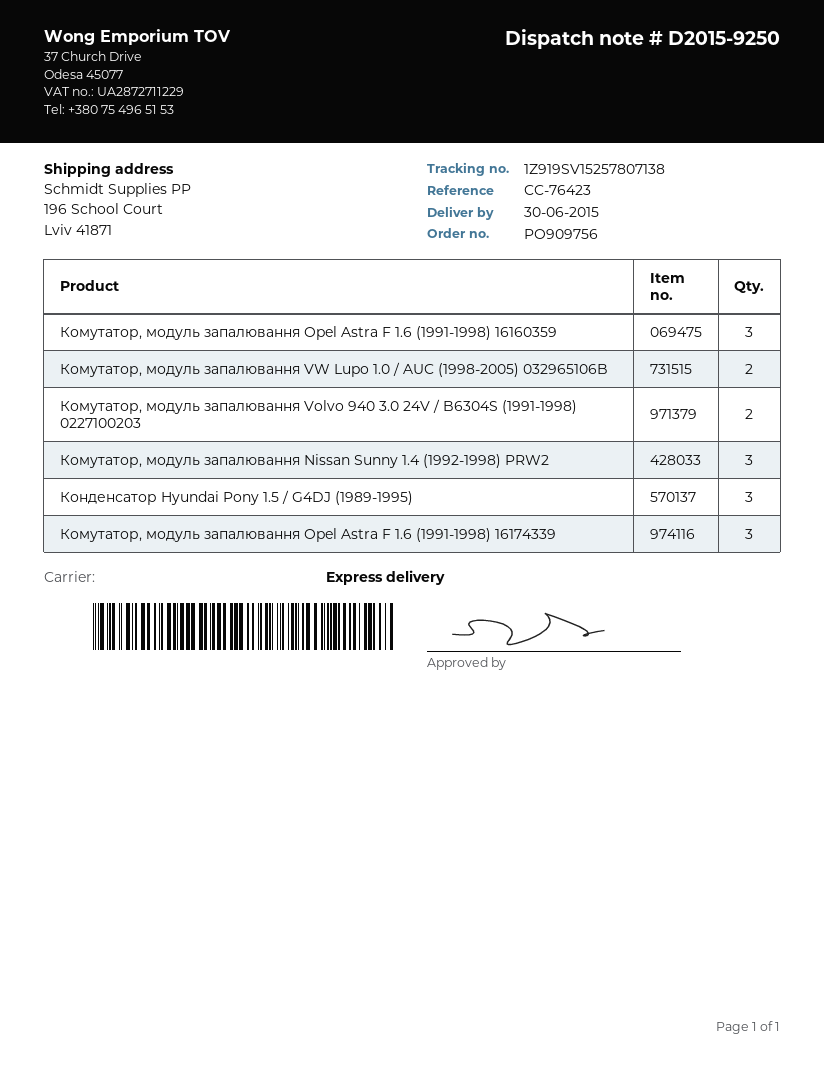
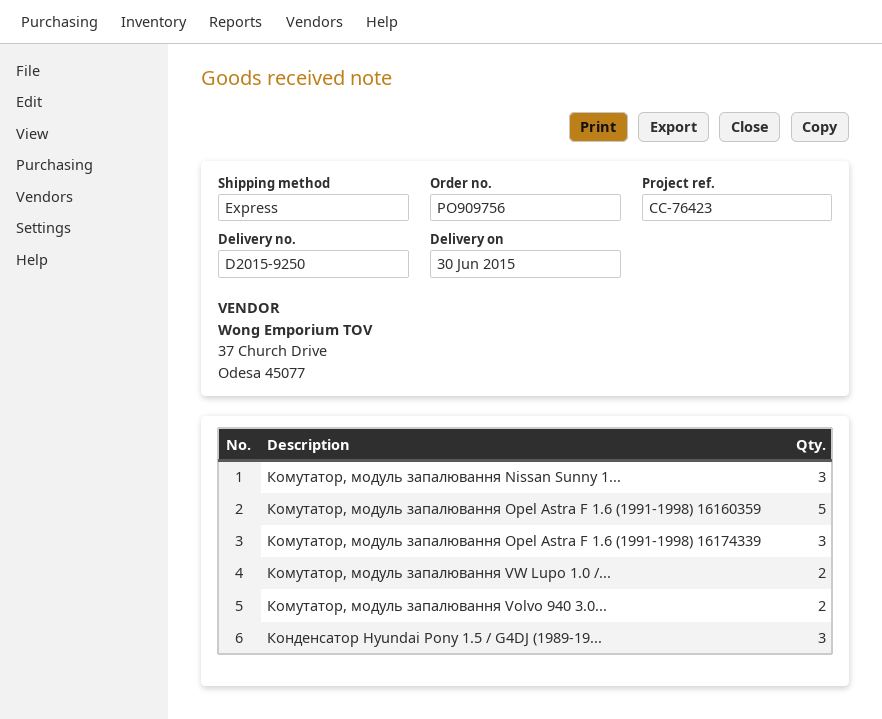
Комутатор, модуль запалювання Opel Astra F 1.6 (1991-1998) 16160359: 3 -> 5

